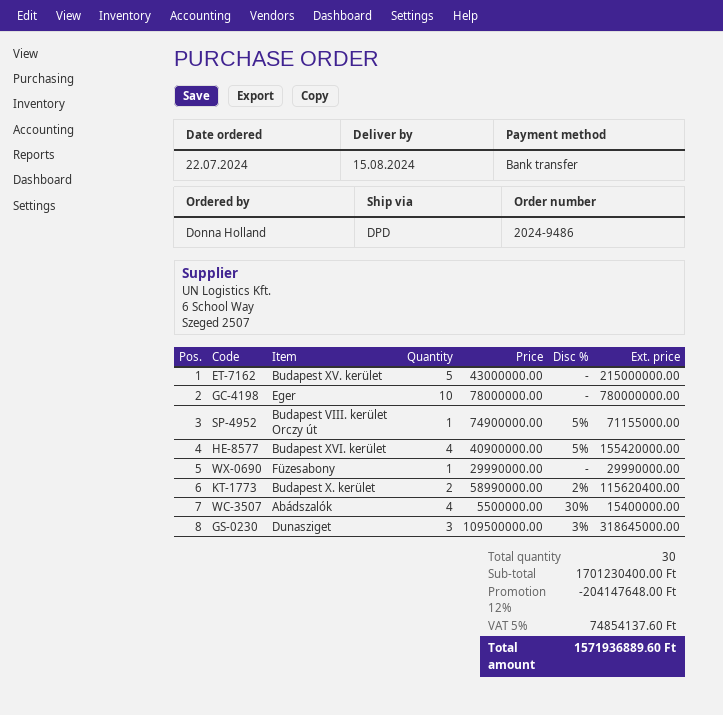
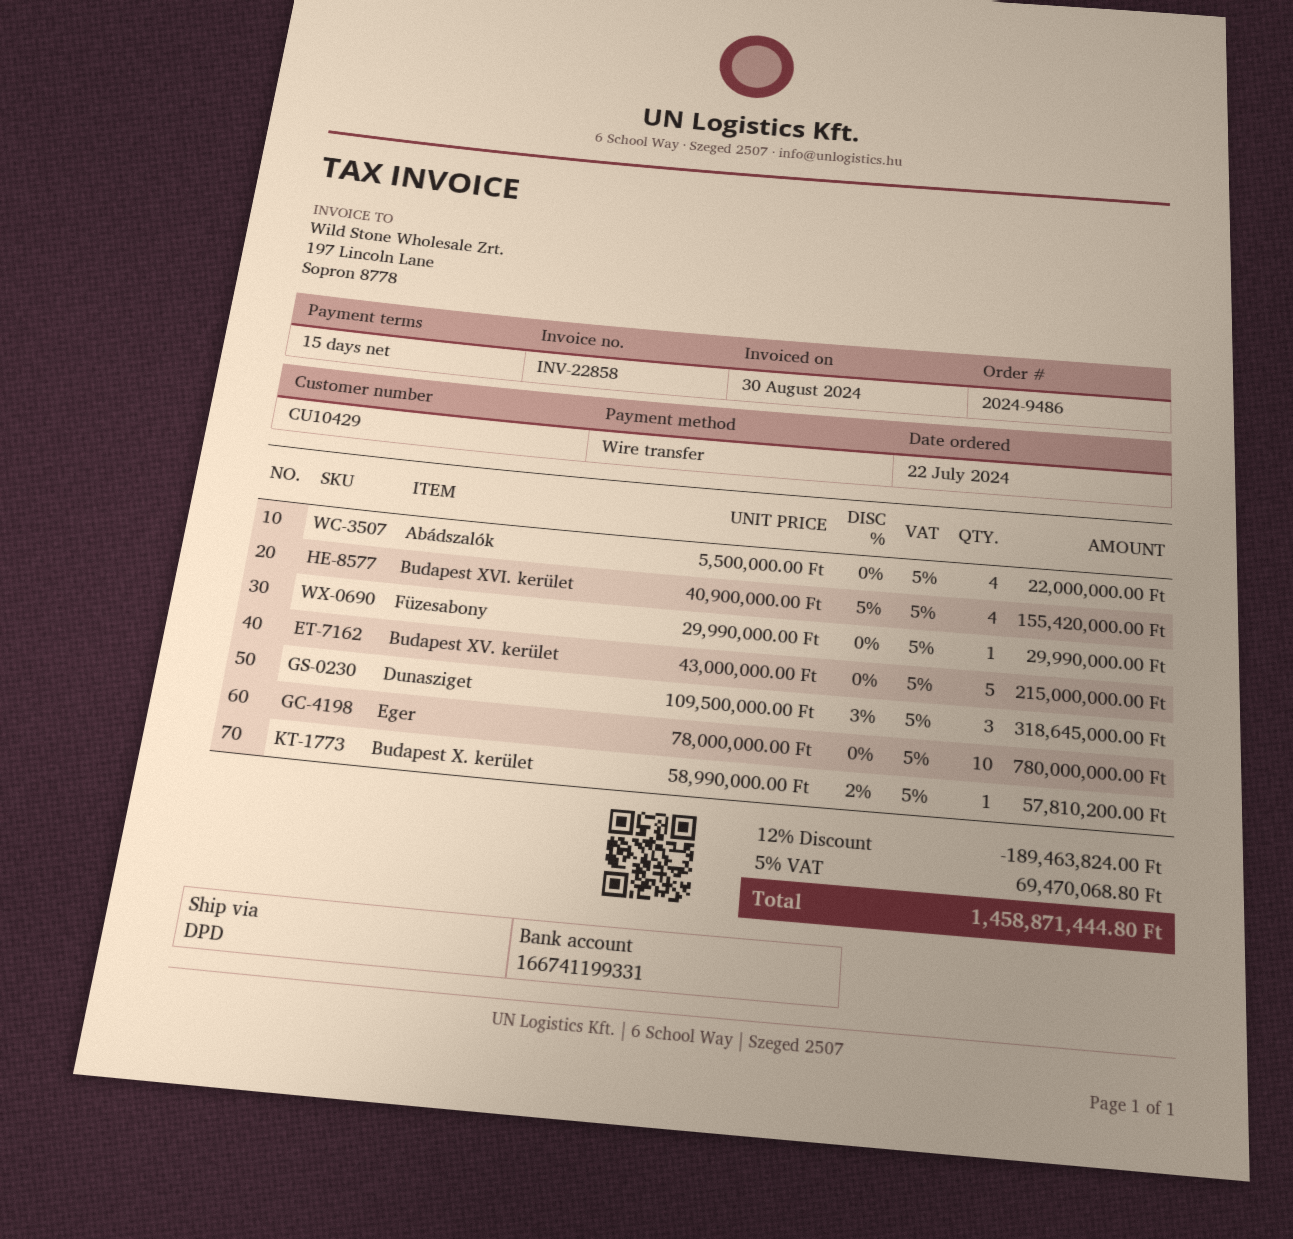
Budapest VIII. kerület Orczy út: 1 x 74900000.00 - 5% = 71155000.00 -> none
Budapest X. kerület: 2 x 58990000.00 - 2% = 115620400.00 -> 1 x 58990000.00 - 2% = 57810200.00
Abádszalók: 4 x 5500000.00 - 30% = 15400000.00 -> 4 x 5500000.00 = 22000000.00
discount: 12% = 204147648.00 -> 12% = 189463824.00
tax: 5% = 74854137.60 -> 5% = 69470068.80
total: 1571936889.60 -> 1458871444.80

